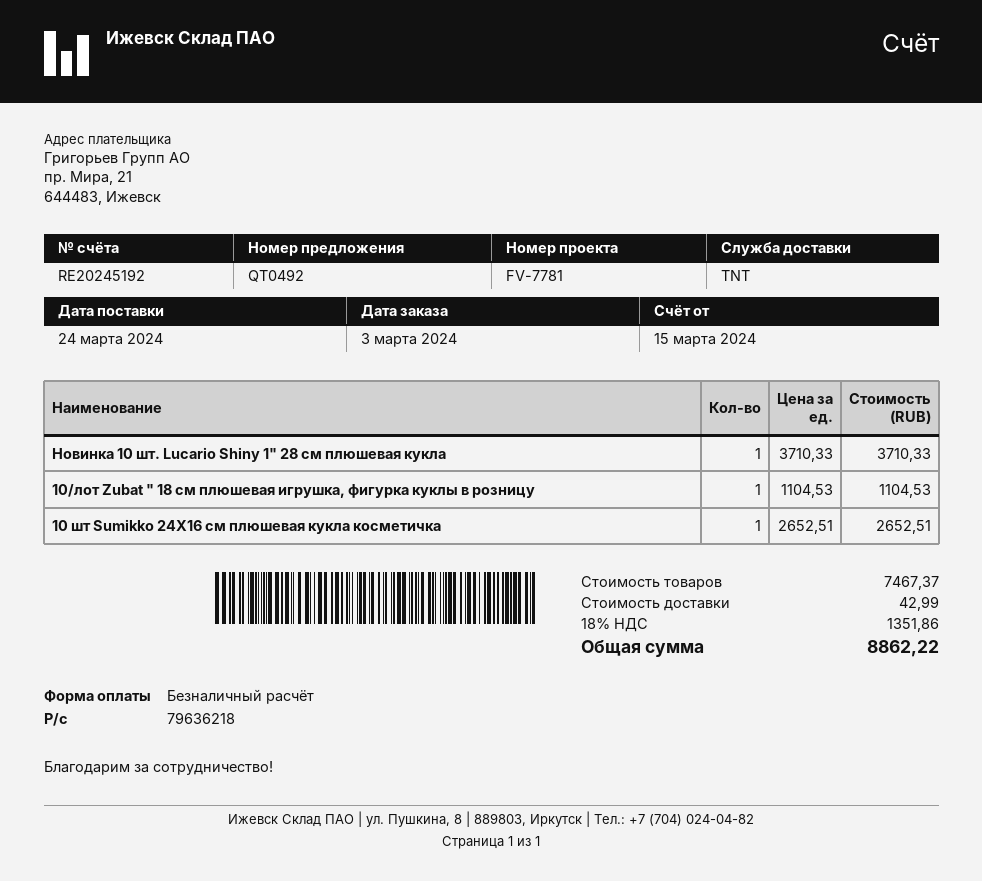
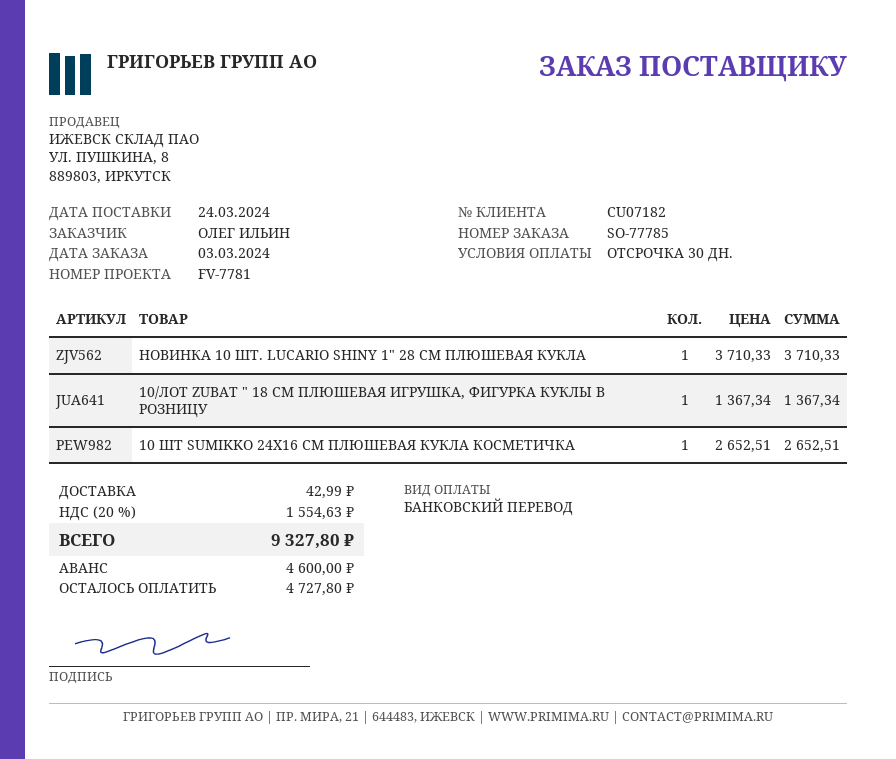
10/лот Zubat " 18 см плюшевая игрушка, фигурка куклы в розницу: 1 x 1104.53 = 1104.53 -> 1 x 1367.34 = 1367.34
tax: 18% = 1351.86 -> 20% = 1554.63
total: 8862.22 -> 9327.80

